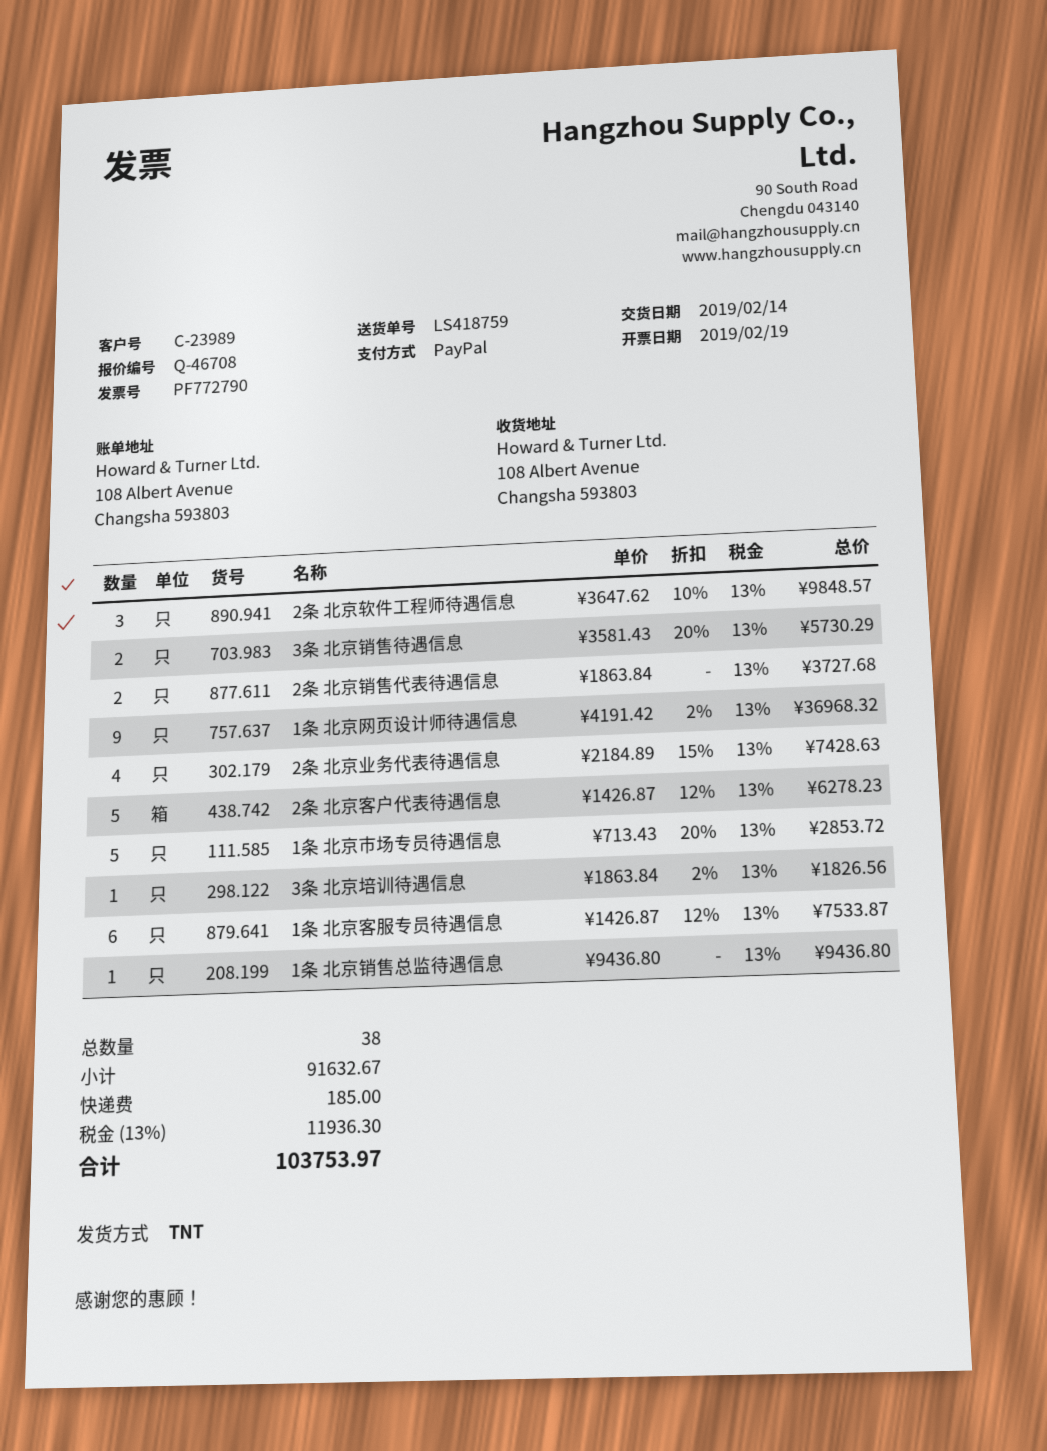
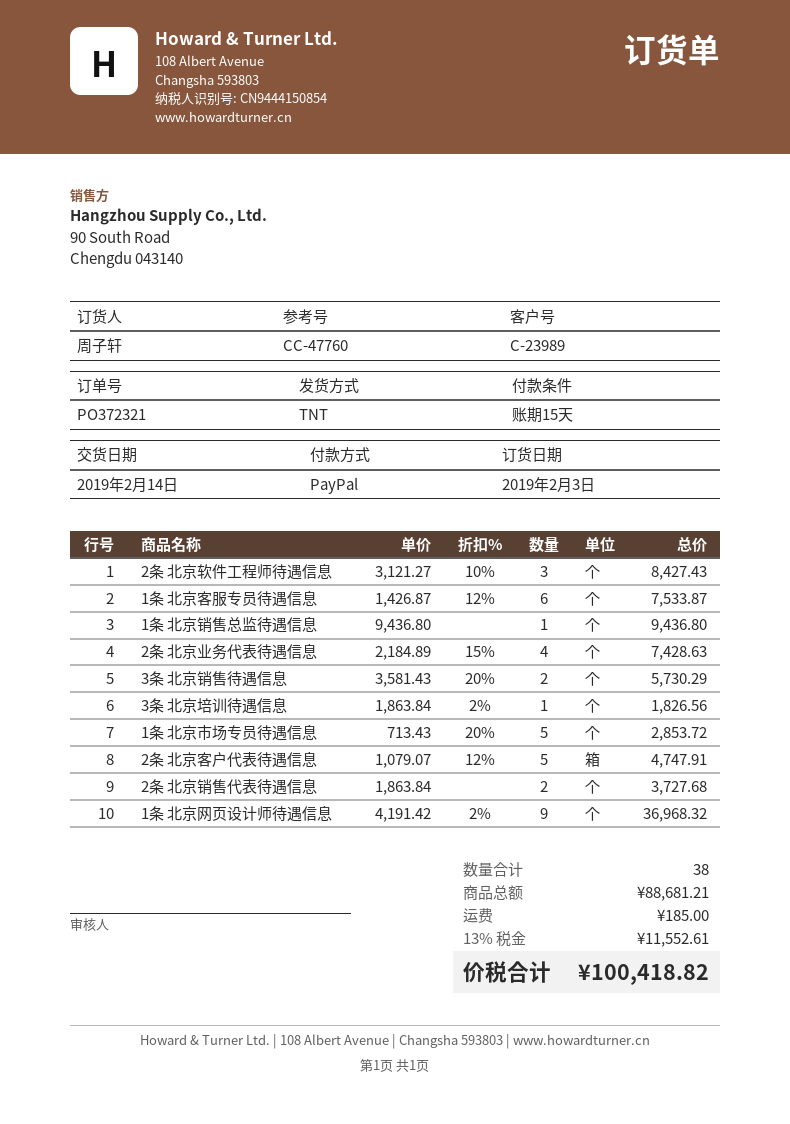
2条 北京软件工程师待遇信息: 3 x 3647.62 - 10% = 9848.57 -> 3 x 3121.27 - 10% = 8427.43
2条 北京客户代表待遇信息: 5 x 1426.87 - 12% = 6278.23 -> 5 x 1079.07 - 12% = 4747.91
subtotal: 91632.67 -> 88681.21
tax: 13% = 11936.30 -> 13% = 11552.61
total: 103753.97 -> 100418.82

